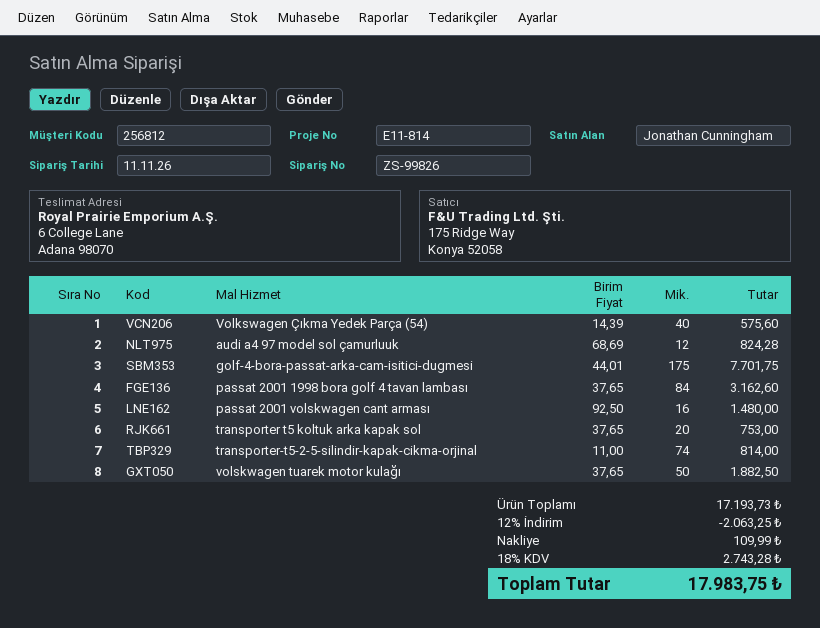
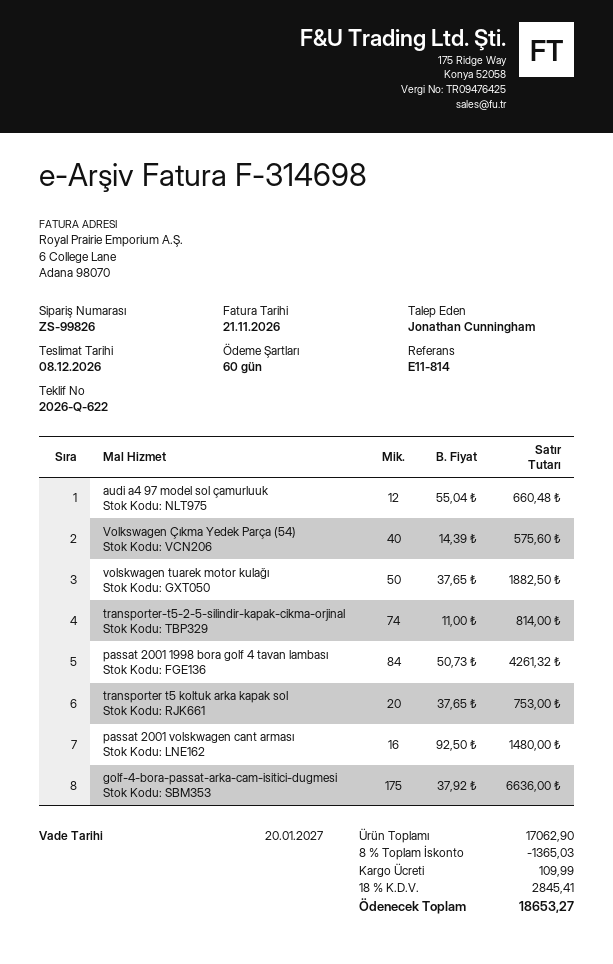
audi a4 97 model sol çamurluuk: 12 x 68.69 = 824.28 -> 12 x 55.04 = 660.48
golf-4-bora-passat-arka-cam-isitici-dugmesi: 175 x 44.01 = 7701.75 -> 175 x 37.92 = 6636.00
passat 2001 1998 bora golf 4 tavan lambası: 84 x 37.65 = 3162.60 -> 84 x 50.73 = 4261.32
subtotal: 17193.73 -> 17062.90
discount: 12% = 2063.25 -> 8% = 1365.03
tax: 18% = 2743.28 -> 18% = 2845.41
total: 17983.75 -> 18653.27

